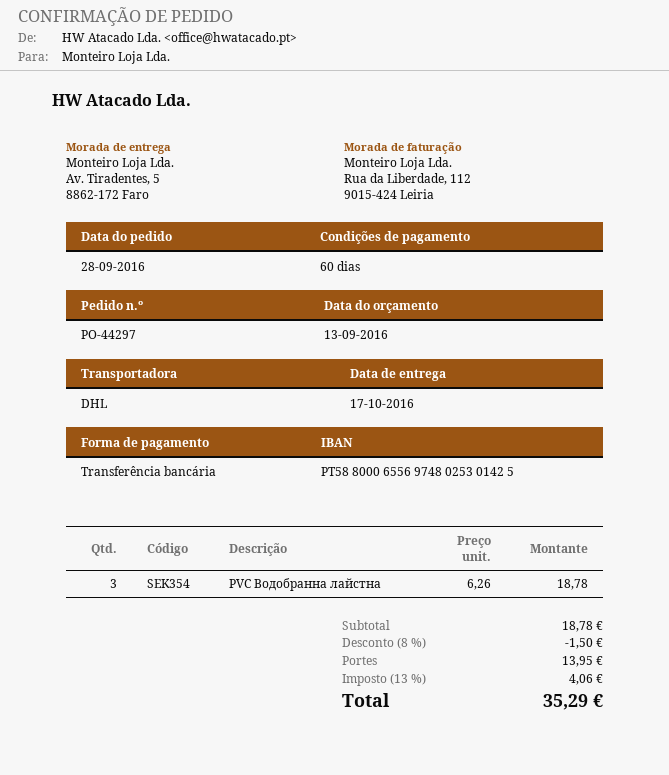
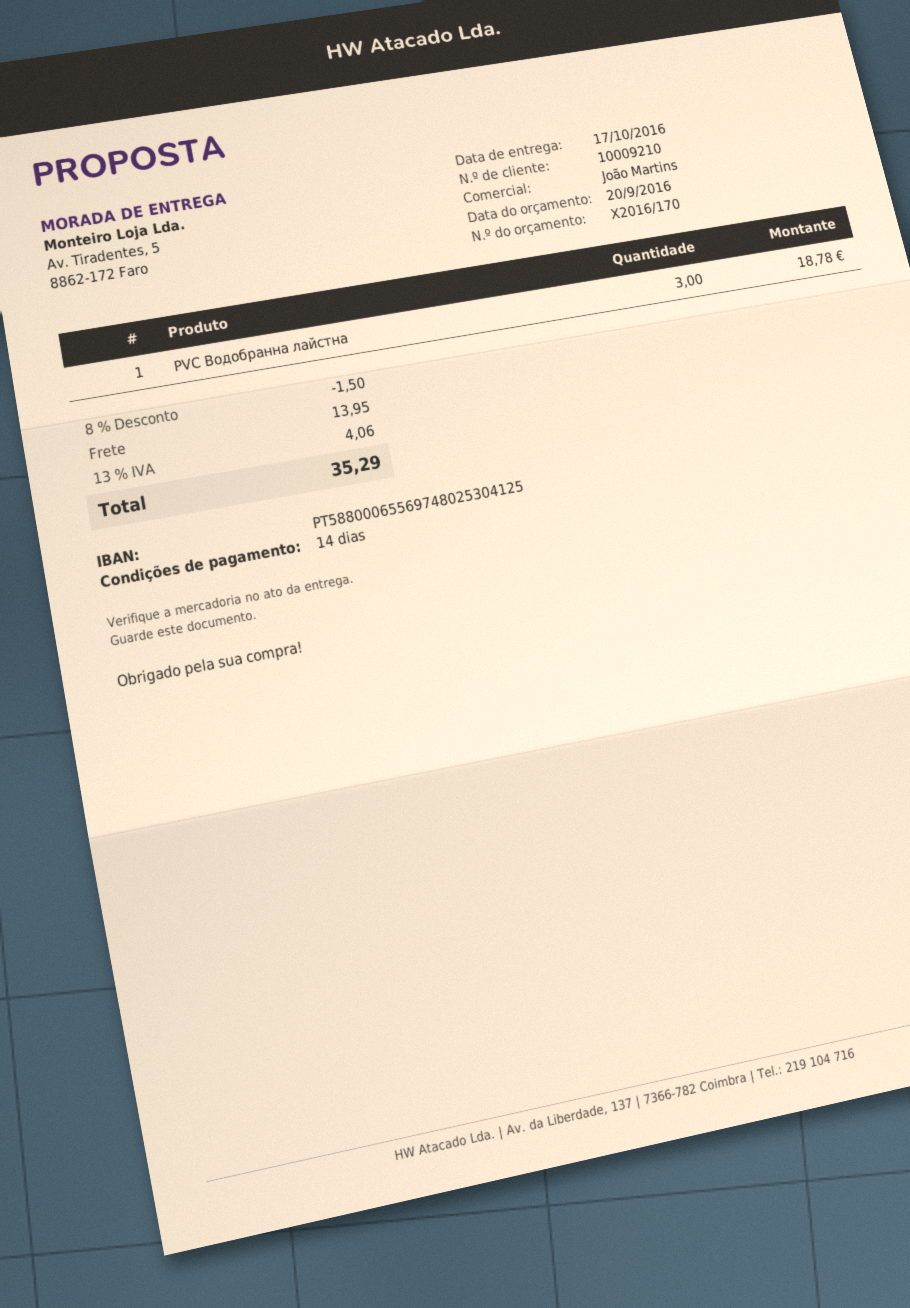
quote date: 2016-09-13 -> 2016-09-20
payment terms: 60 days -> 14 days
bank account: PT58800065569748025301425 -> PT58800065569748025304125

